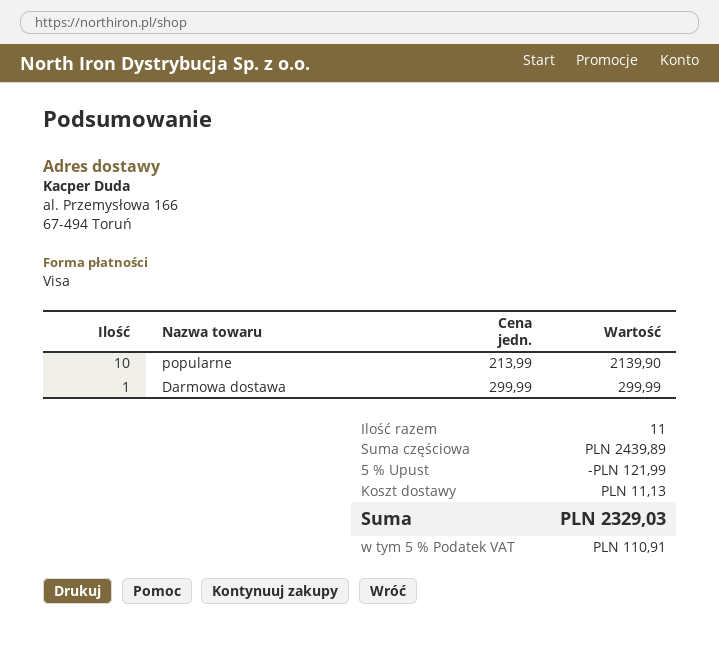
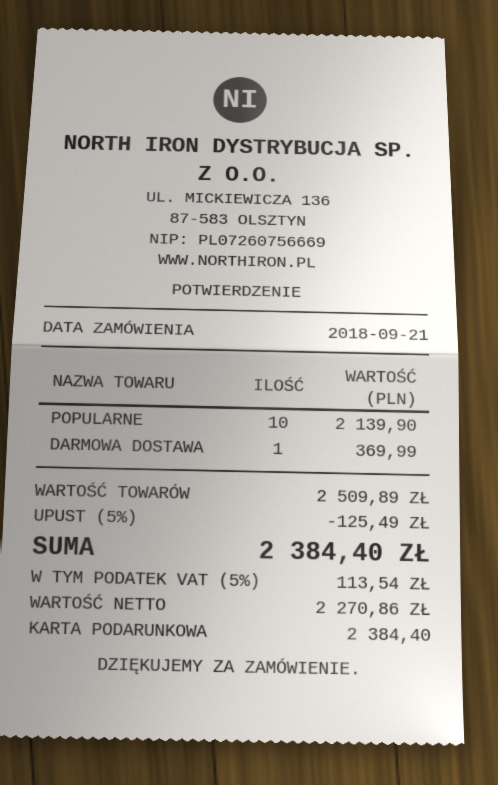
payment method: Visa -> gift card
Darmowa dostawa: 1 for 299.99 -> 1 for 369.99
subtotal: 2439.89 -> 2509.89
discount: 5% = 121.99 -> 5% = 125.49
shipping: 11.13 -> none
tax: 5% = 110.91 -> 5% = 113.54
total: 2329.03 -> 2384.40

